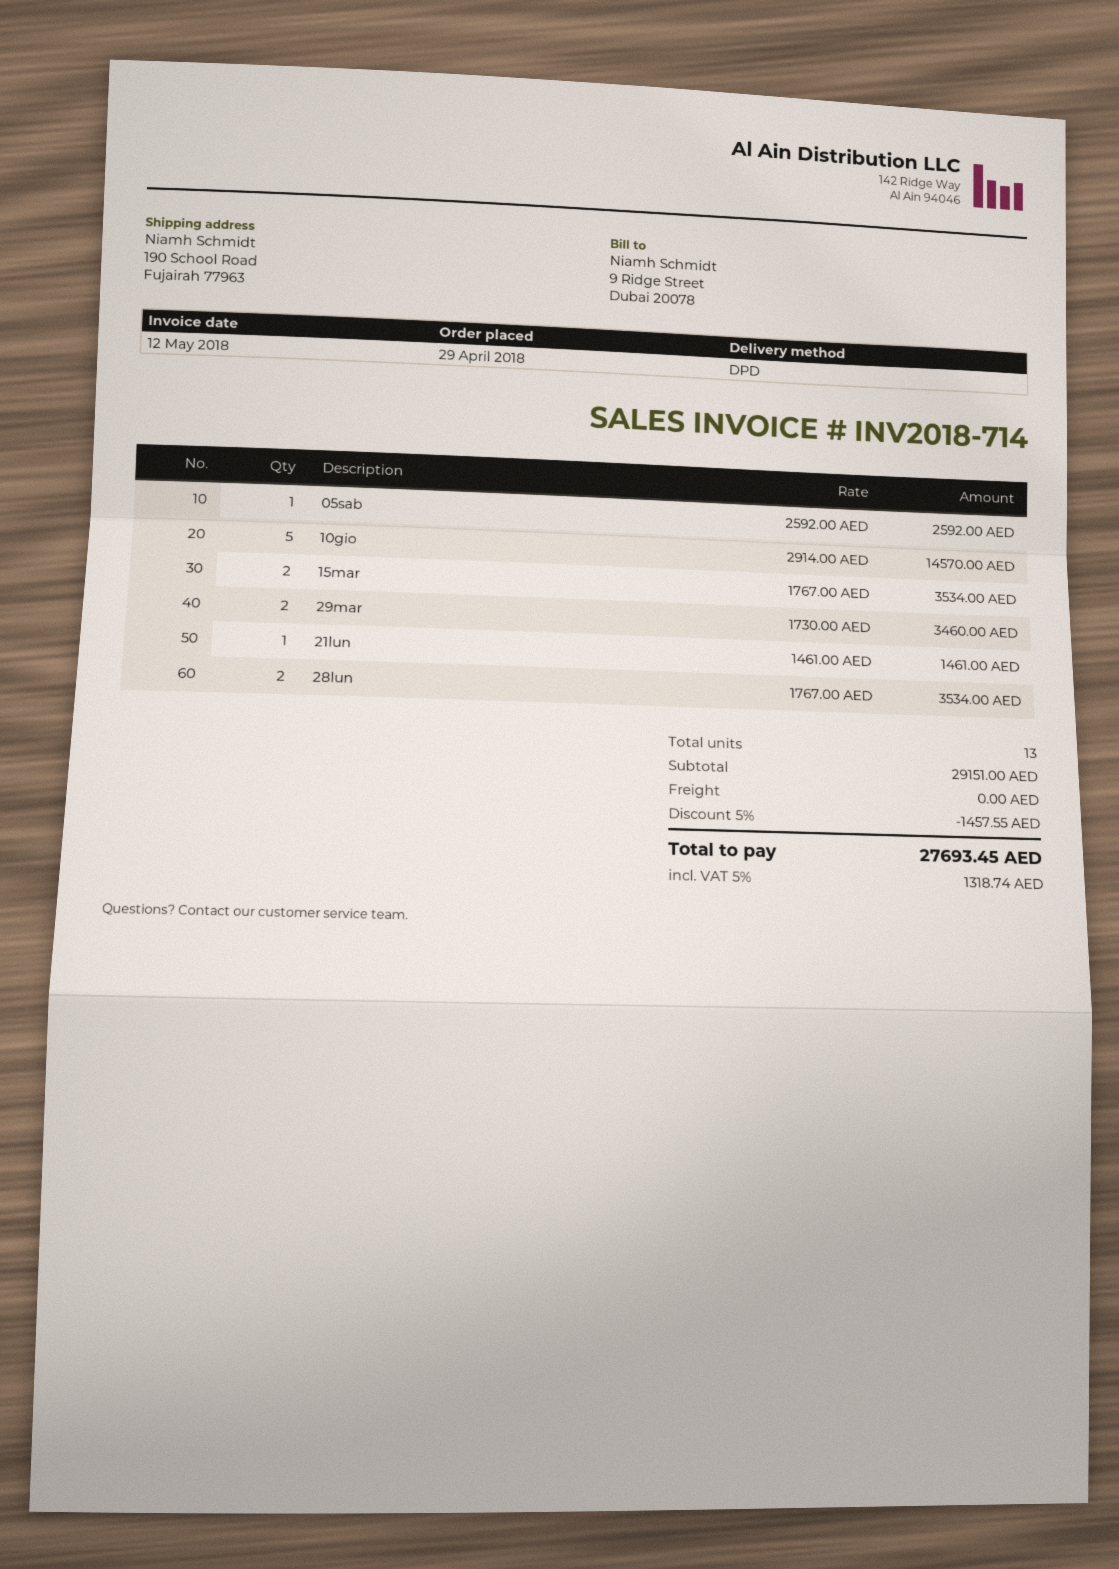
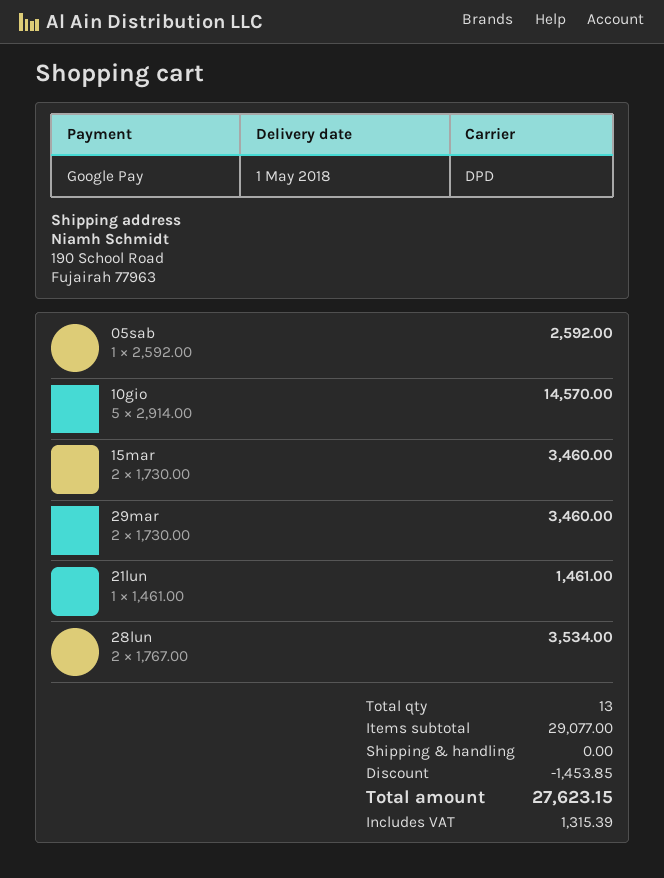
15mar: 2 x 1767.00 = 3534.00 -> 2 x 1730.00 = 3460.00
subtotal: 29151.00 -> 29077.00
discount: 1457.55 -> 1453.85
tax: 1318.74 -> 1315.39
total: 27693.45 -> 27623.15

